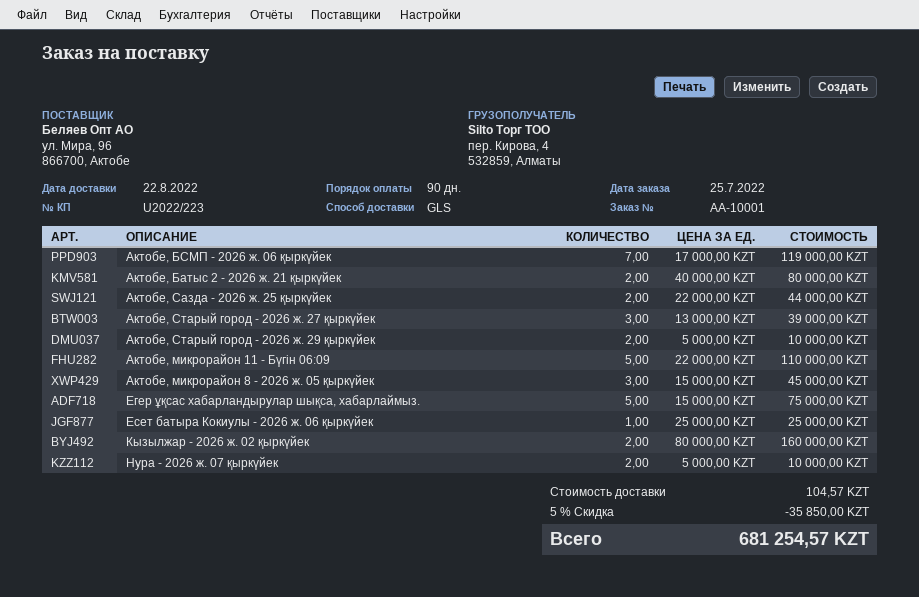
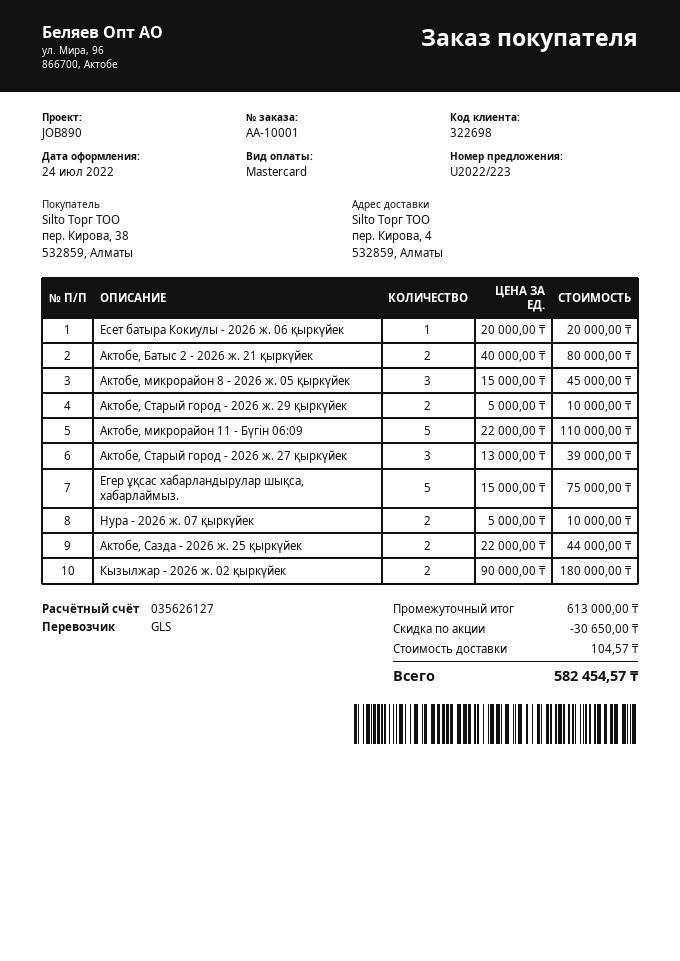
order date: 2022-07-25 -> 2022-07-24
Актобе, БСМП - 2026 ж. 06 қыркүйек: 7 x 17000.00 = 119000.00 -> none
Есет батыра Кокиулы - 2026 ж. 06 қыркүйек: 1 x 25000.00 = 25000.00 -> 1 x 20000.00 = 20000.00
Кызылжар - 2026 ж. 02 қыркүйек: 2 x 80000.00 = 160000.00 -> 2 x 90000.00 = 180000.00
discount: 35850.00 -> 30650.00
total: 681254.57 -> 582454.57

